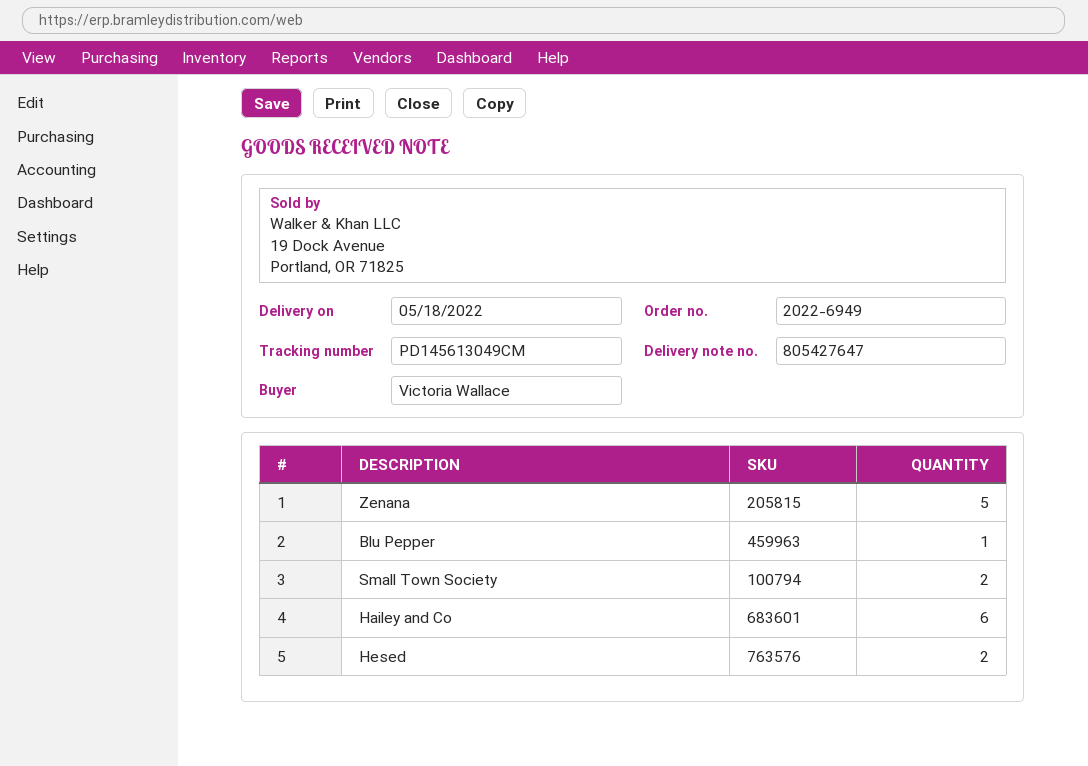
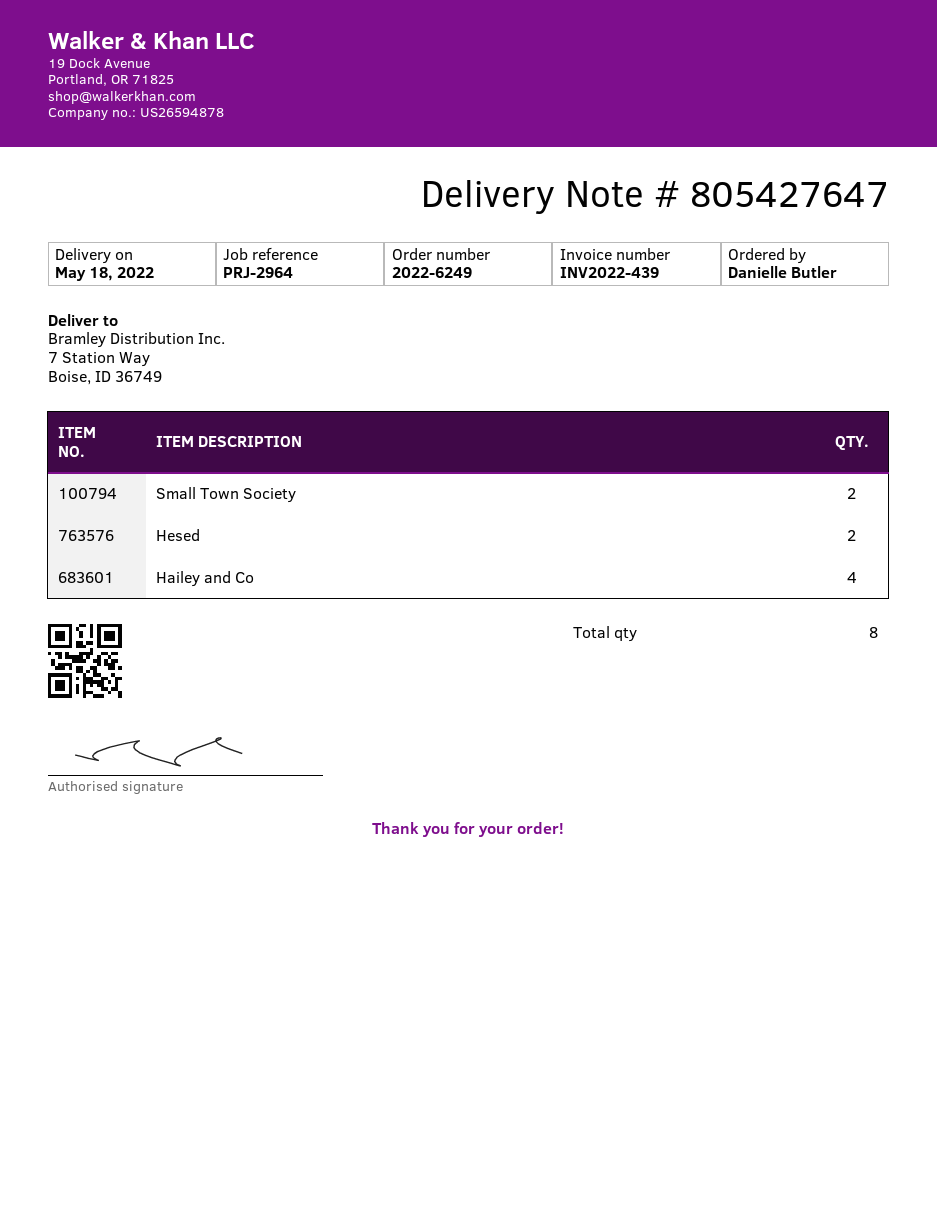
order number: 2022-6949 -> 2022-6249
ordered by: Victoria Wallace -> Danielle Butler
Zenana: 5 -> none
Blu Pepper: 1 -> none
Hailey and Co: 6 -> 4

